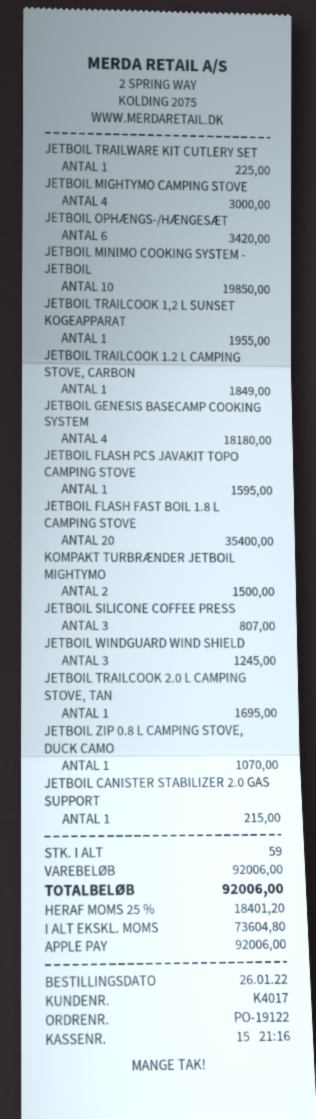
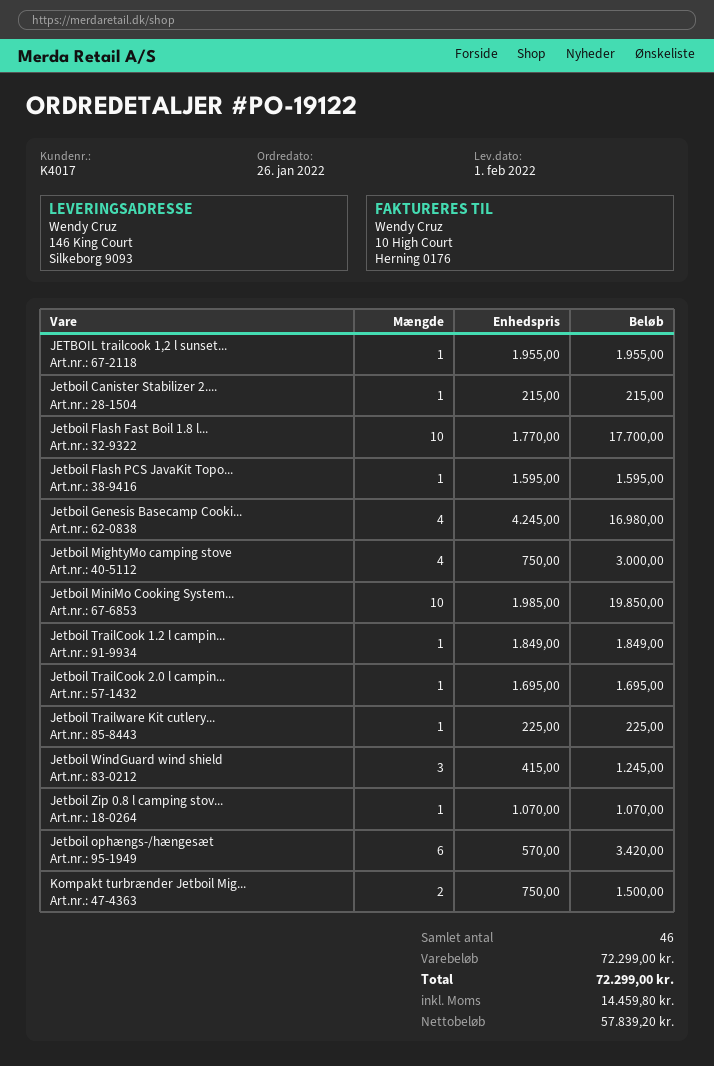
JETBOIL GENESIS BASECAMP COOKING SYSTEM: 4 for 18180.00 -> 4 for 16980.00
JETBOIL FLASH FAST BOIL 1.8 L CAMPING STOVE: 20 for 35400.00 -> 10 for 17700.00
JETBOIL SILICONE COFFEE PRESS: 3 for 807.00 -> none
total quantity: 59 -> 46
subtotal: 92006.00 -> 72299.00
net: 73604.80 -> 57839.20
tax: 18401.20 -> 14459.80
total: 92006.00 -> 72299.00

